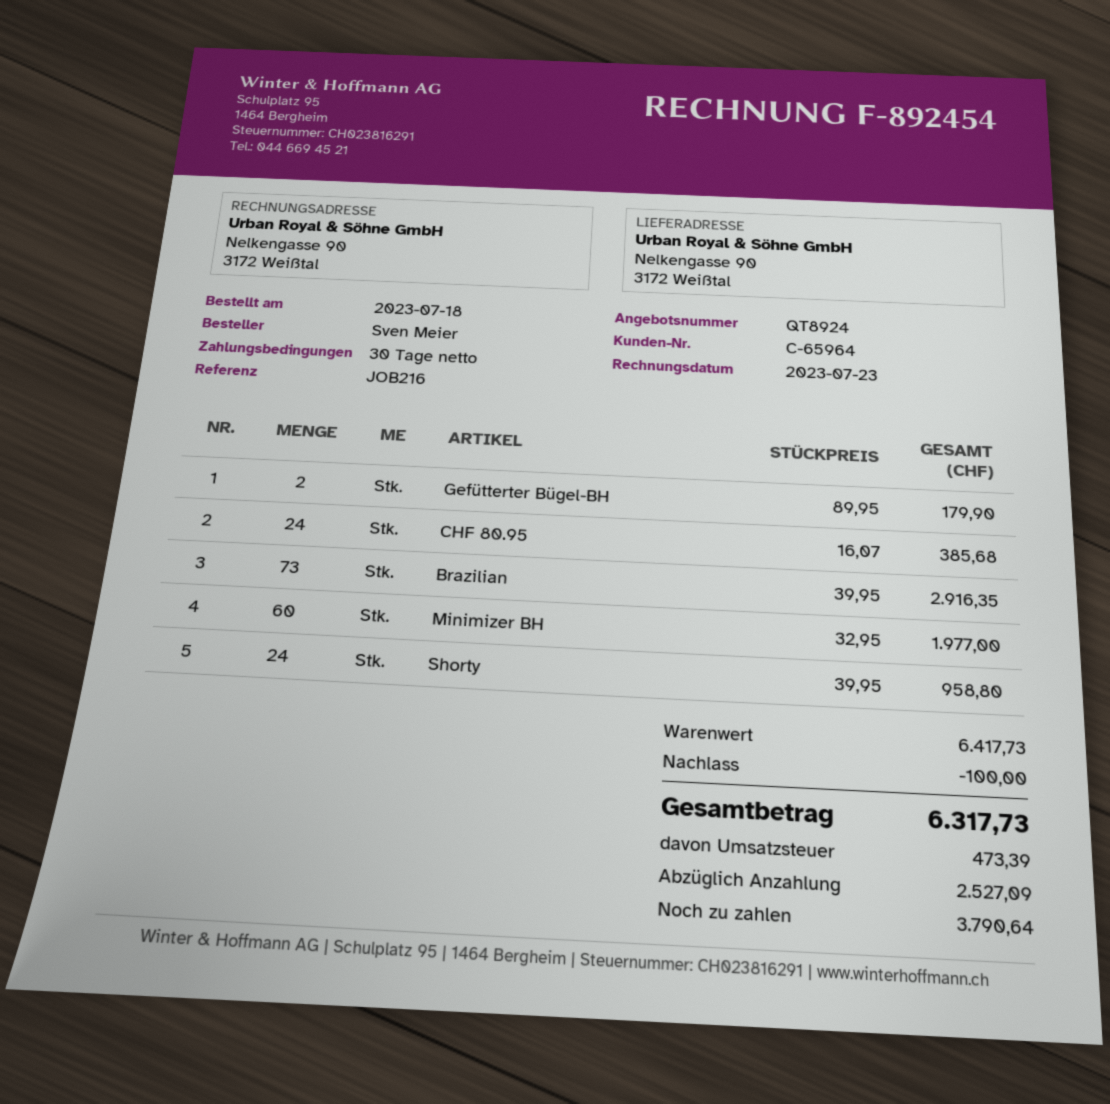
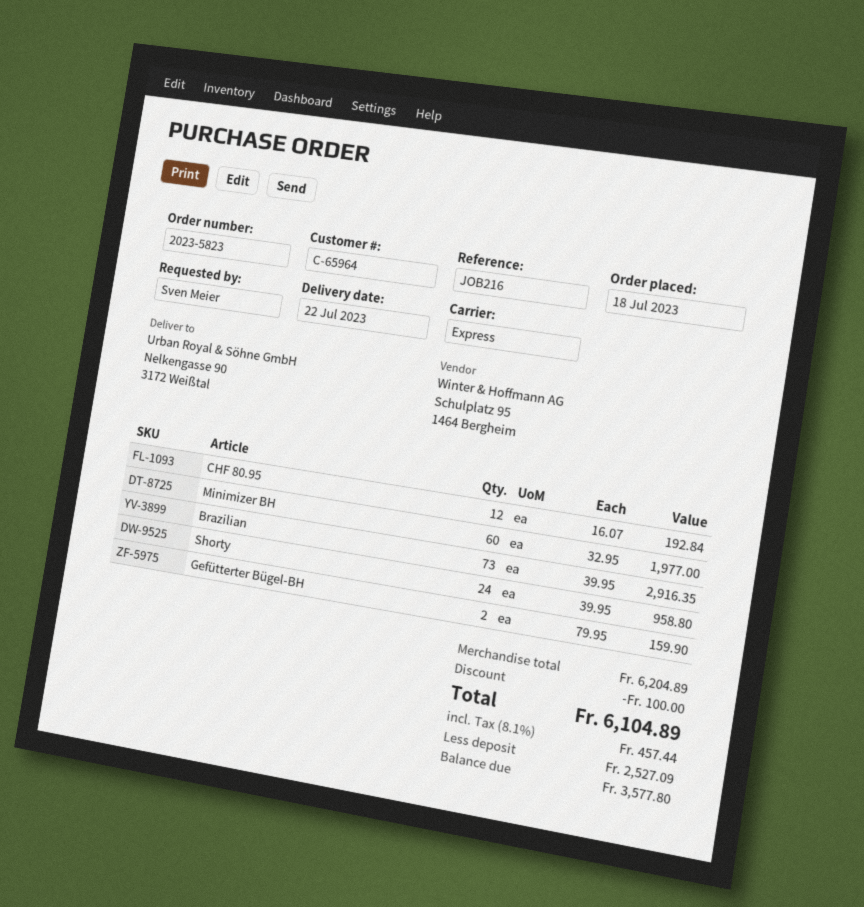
Gefütterter Bügel-BH: 2 x 89.95 = 179.90 -> 2 x 79.95 = 159.90
CHF 80.95: 24 x 16.07 = 385.68 -> 12 x 16.07 = 192.84
subtotal: 6417.73 -> 6204.89
tax: 473.39 -> 457.44
total: 6317.73 -> 6104.89
balance: 3790.64 -> 3577.80

